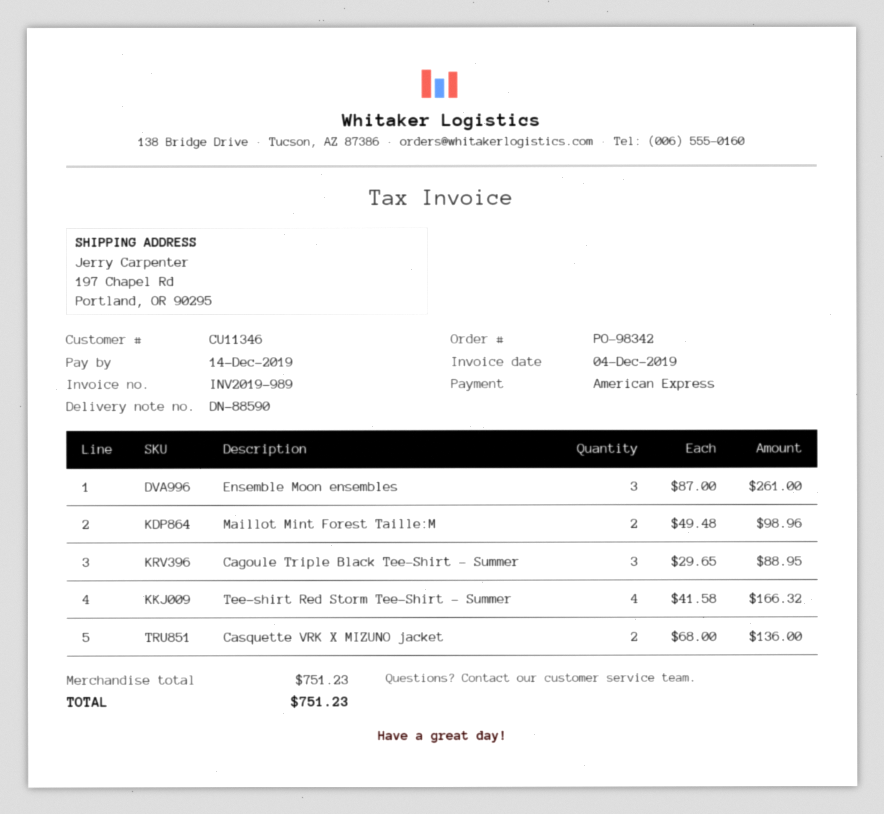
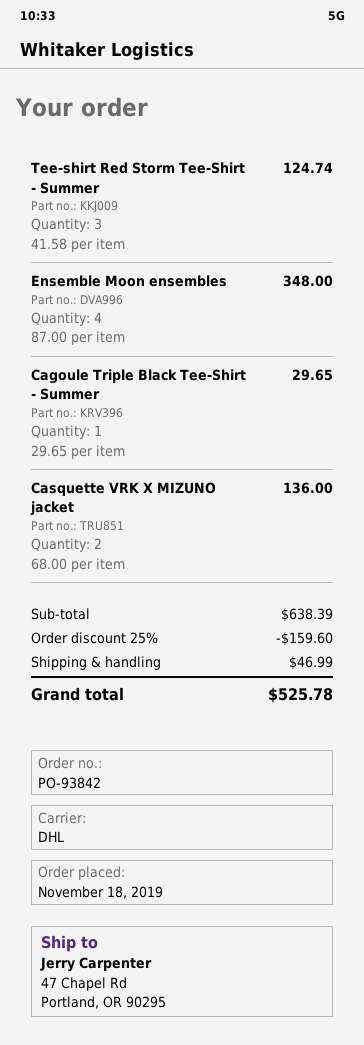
order number: PO-98342 -> PO-93842
ship to: 197 Chapel Rd, Portland, OR 90295 -> 47 Chapel Rd, Portland, OR 90295
Ensemble Moon ensembles: 3 x 87.00 = 261.00 -> 4 x 87.00 = 348.00
Maillot Mint Forest Taille:M: 2 x 49.48 = 98.96 -> none
Cagoule Triple Black Tee-Shirt - Summer: 3 x 29.65 = 88.95 -> 1 x 29.65 = 29.65
Tee-shirt Red Storm Tee-Shirt - Summer: 4 x 41.58 = 166.32 -> 3 x 41.58 = 124.74
subtotal: 751.23 -> 638.39
discount: none -> 25% = 159.60
shipping: none -> 46.99
total: 751.23 -> 525.78

